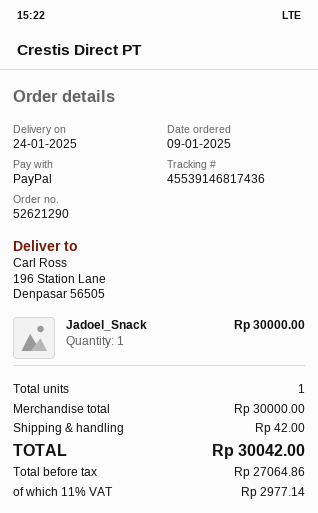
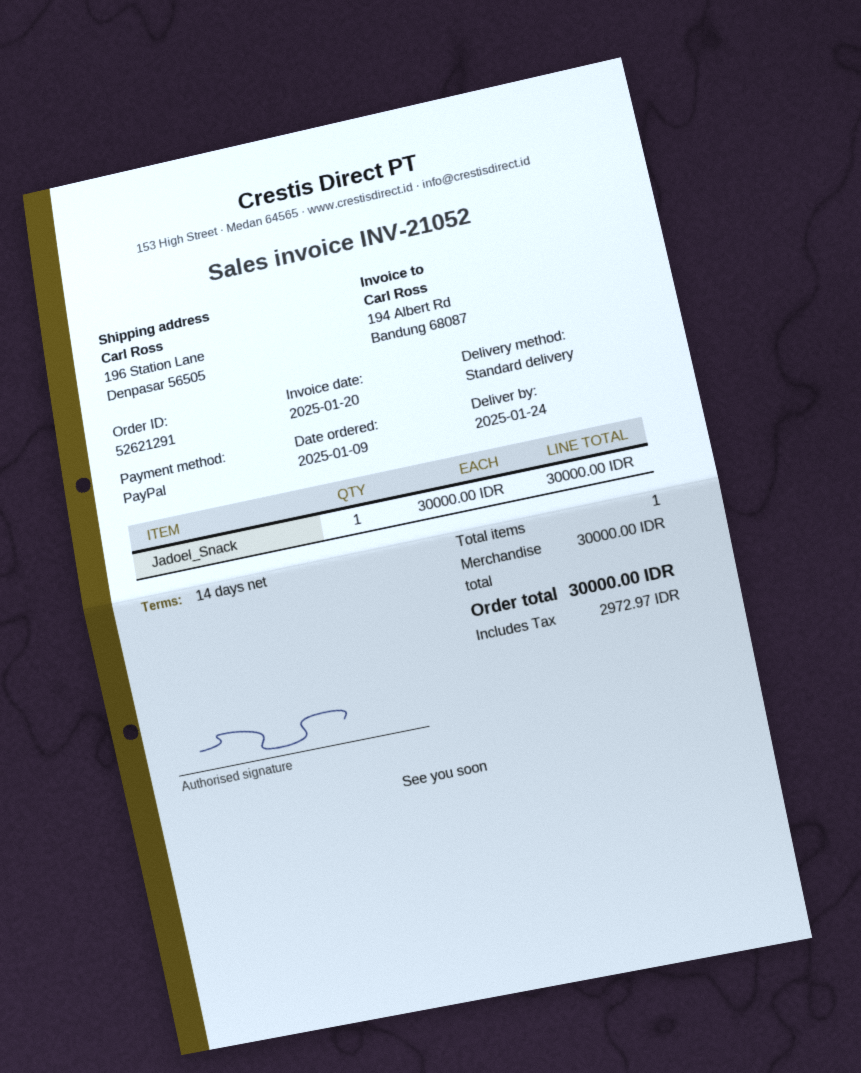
order number: 52621290 -> 52621291
shipping: 42.00 -> none
tax: 2977.14 -> 2972.97
total: 30042.00 -> 30000.00

